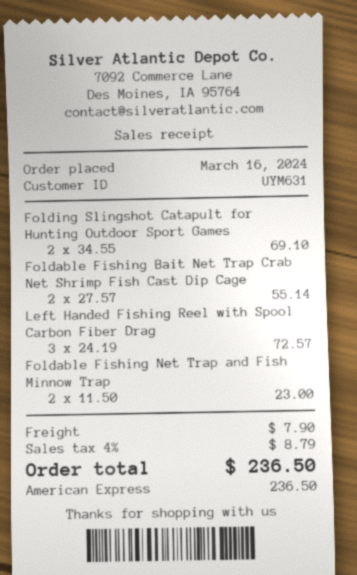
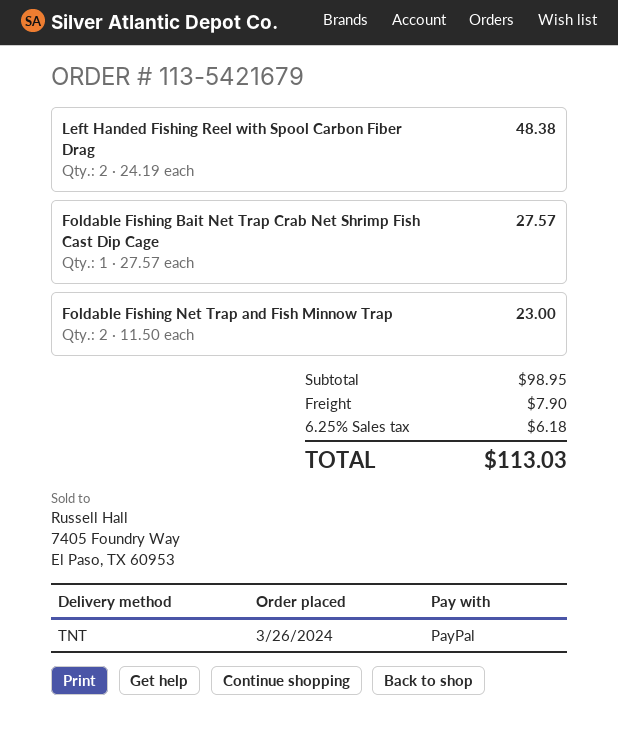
order date: 2024-03-16 -> 2024-03-26
payment method: American Express -> PayPal
Folding Slingshot Catapult for Hunting Outdoor Sport Games: 2 x 34.55 = 69.10 -> none
Foldable Fishing Bait Net Trap Crab Net Shrimp Fish Cast Dip Cage: 2 x 27.57 = 55.14 -> 1 x 27.57 = 27.57
Left Handed Fishing Reel with Spool Carbon Fiber Drag: 3 x 24.19 = 72.57 -> 2 x 24.19 = 48.38
tax: 4% = 8.79 -> 6.25% = 6.18
total: 236.50 -> 113.03

